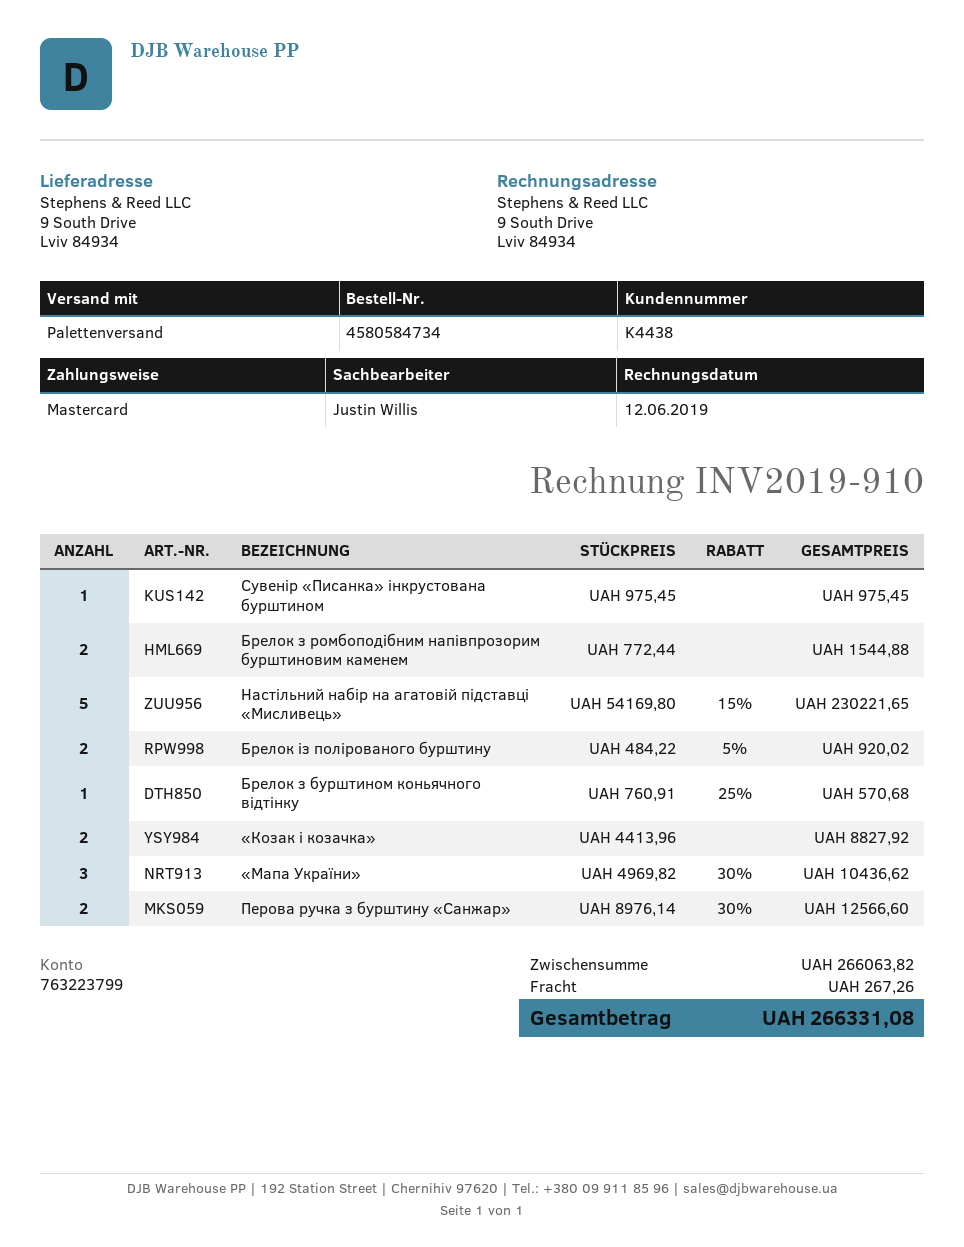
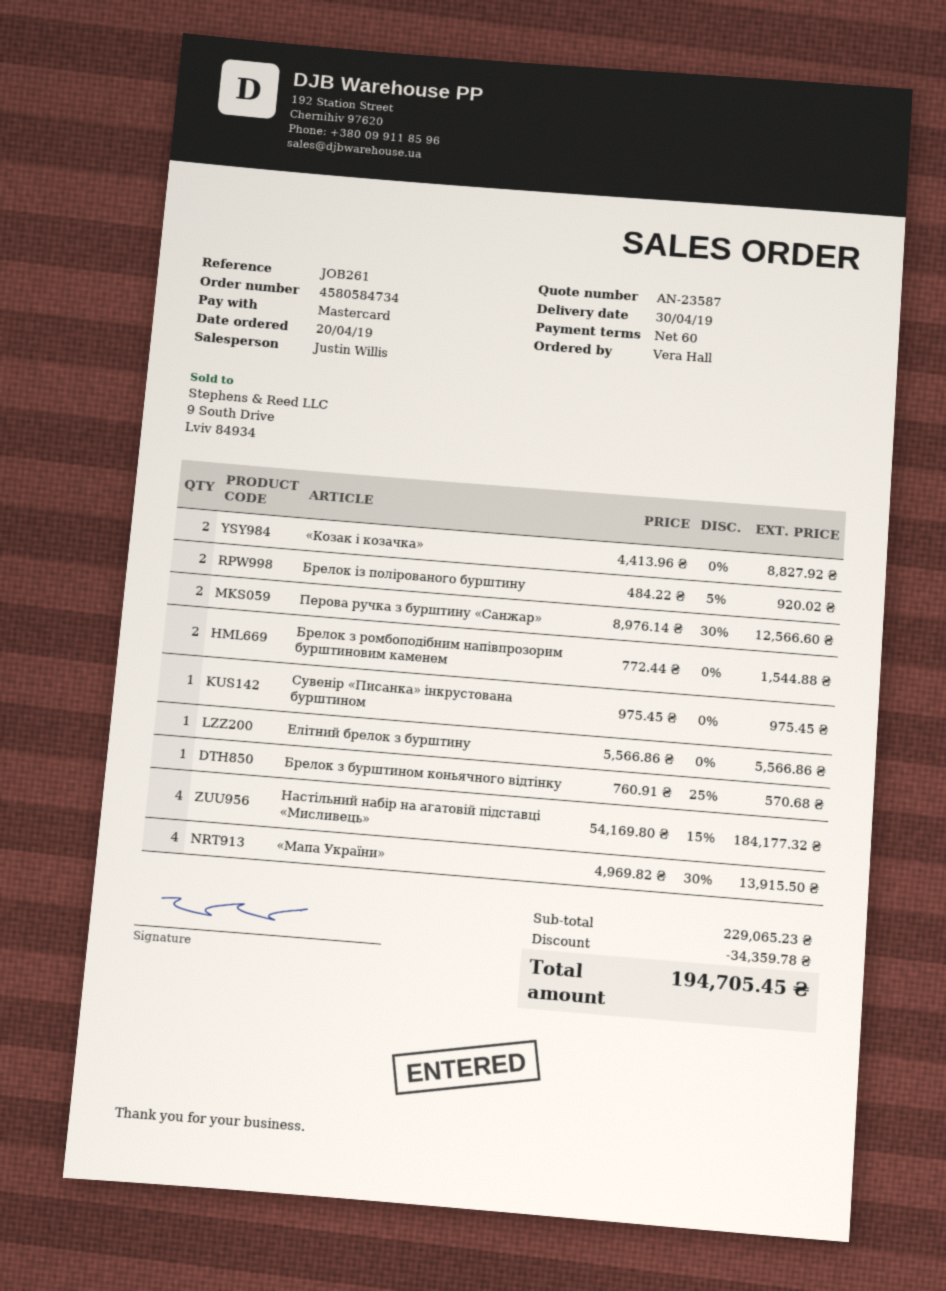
Настільний набір на агатовій підставці «Мисливець»: 5 x 54169.80 - 15% = 230221.65 -> 4 x 54169.80 - 15% = 184177.32
«Мапа України»: 3 x 4969.82 - 30% = 10436.62 -> 4 x 4969.82 - 30% = 13915.50
Елітний брелок з бурштину: none -> 1 x 5566.86 = 5566.86
subtotal: 266063.82 -> 229065.23
discount: none -> 34359.78
shipping: 267.26 -> none
total: 266331.08 -> 194705.45

